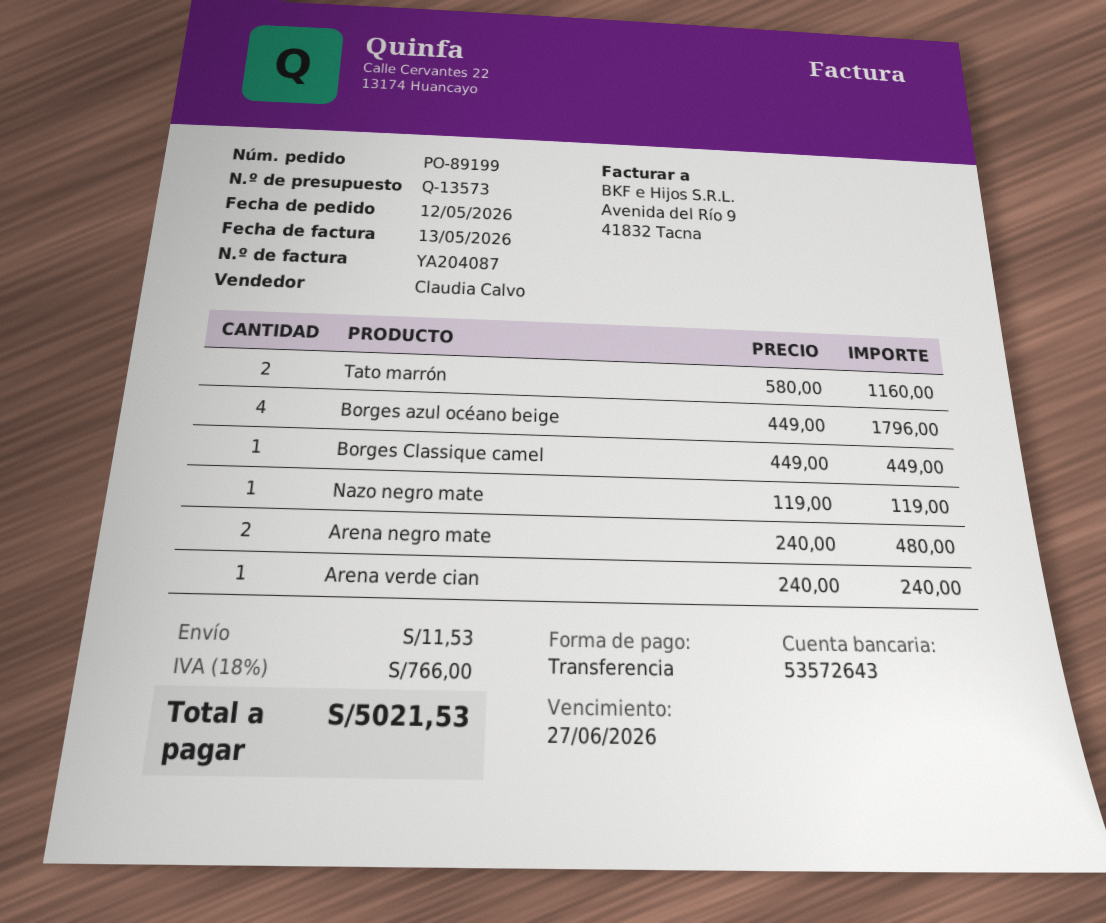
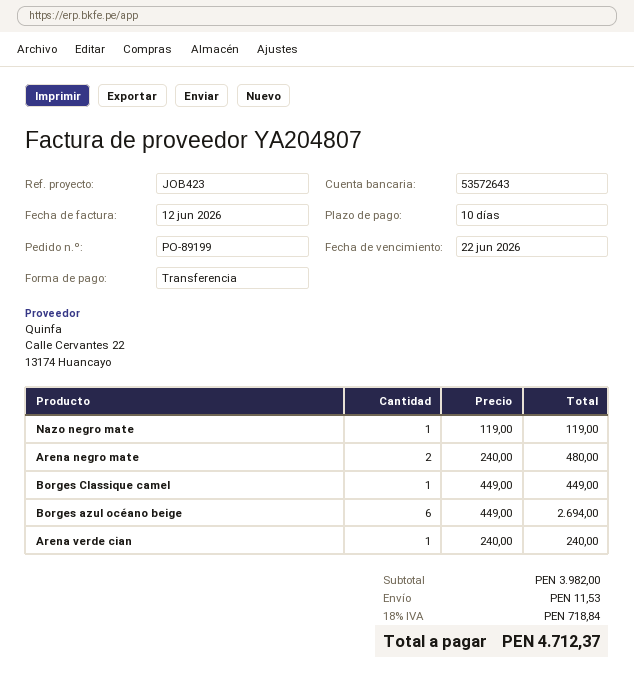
invoice number: YA204087 -> YA204807
invoice date: 2026-05-13 -> 2026-06-12
due date: 2026-06-27 -> 2026-06-22
Tato marrón: 2 x 580.00 = 1160.00 -> none
Borges azul océano beige: 4 x 449.00 = 1796.00 -> 6 x 449.00 = 2694.00
tax: 18% = 766.00 -> 18% = 718.84
total: 5021.53 -> 4712.37

